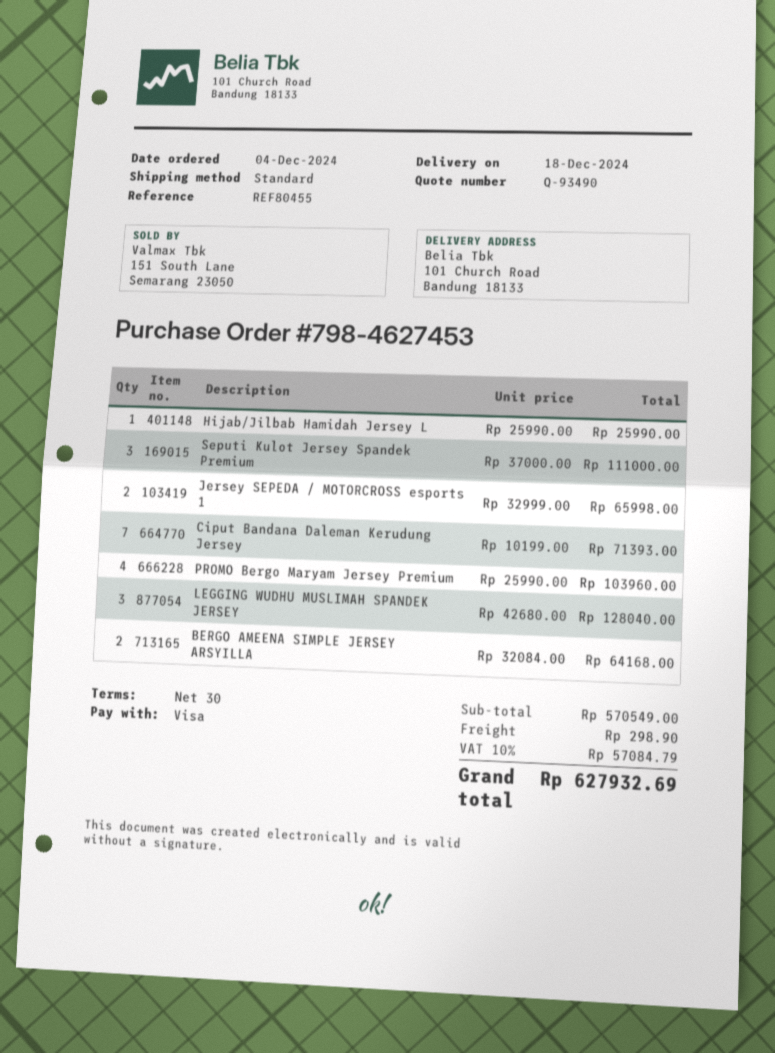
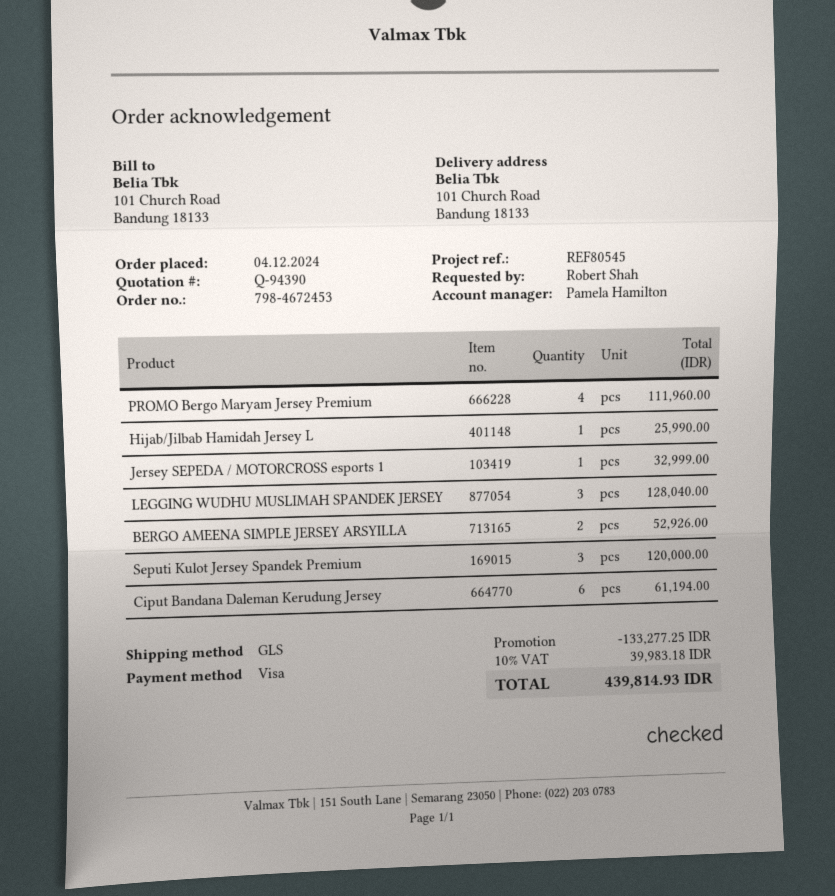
quote number: Q-93490 -> Q-94390
order number: 798-4627453 -> 798-4672453
reference: REF80455 -> REF80545
shipping method: standard -> GLS
Seputi Kulot Jersey Spandek Premium: 3 for 111000.00 -> 3 for 120000.00
Jersey SEPEDA / MOTORCROSS esports 1: 2 for 65998.00 -> 1 for 32999.00
Ciput Bandana Daleman Kerudung Jersey: 7 for 71393.00 -> 6 for 61194.00
PROMO Bergo Maryam Jersey Premium: 4 for 103960.00 -> 4 for 111960.00
BERGO AMEENA SIMPLE JERSEY ARSYILLA: 2 for 64168.00 -> 2 for 52926.00
discount: none -> 133277.25
shipping: 298.90 -> none
tax: 10% = 57084.79 -> 10% = 39983.18
total: 627932.69 -> 439814.93

